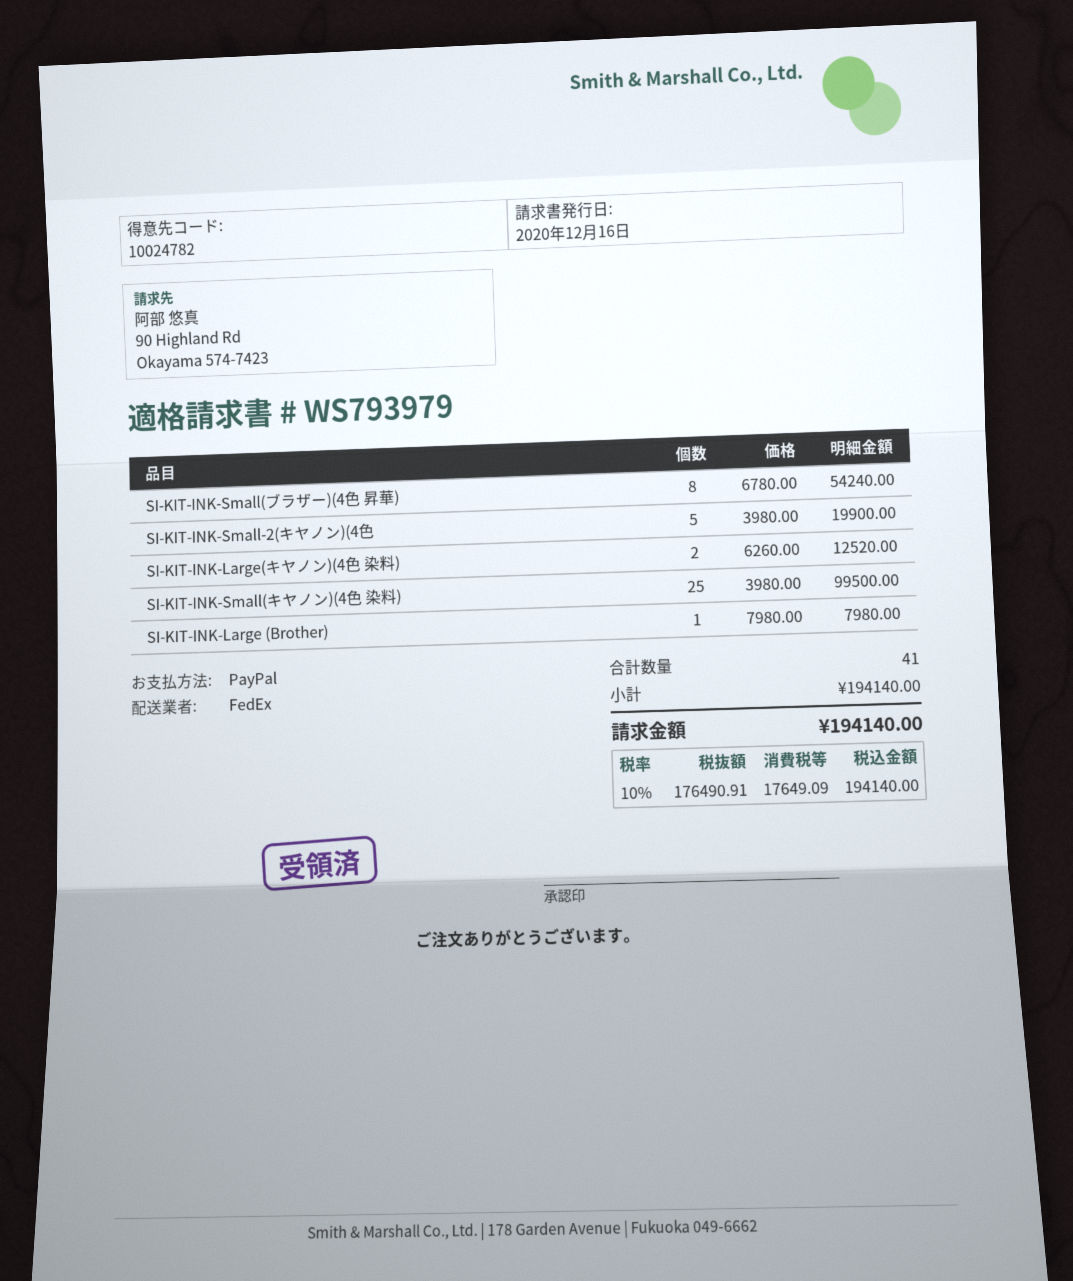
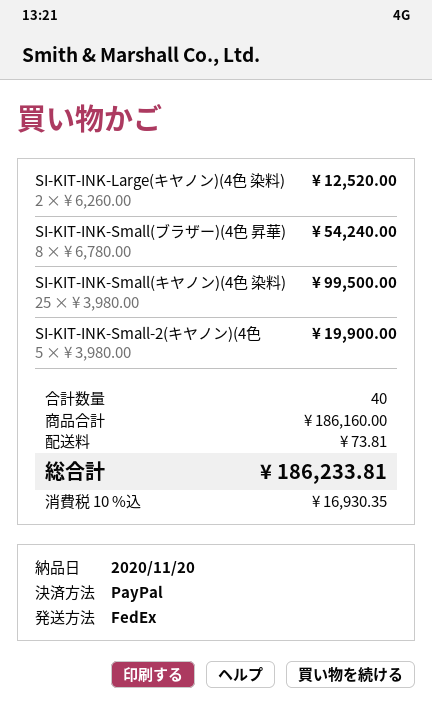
SI-KIT-INK-Large (Brother): 1 x 7980.00 = 7980.00 -> none
total quantity: 41 -> 40
subtotal: 194140.00 -> 186160.00
shipping: none -> 73.81
tax: 10% = 17649.09 -> 10% = 16930.35
total: 194140.00 -> 186233.81

